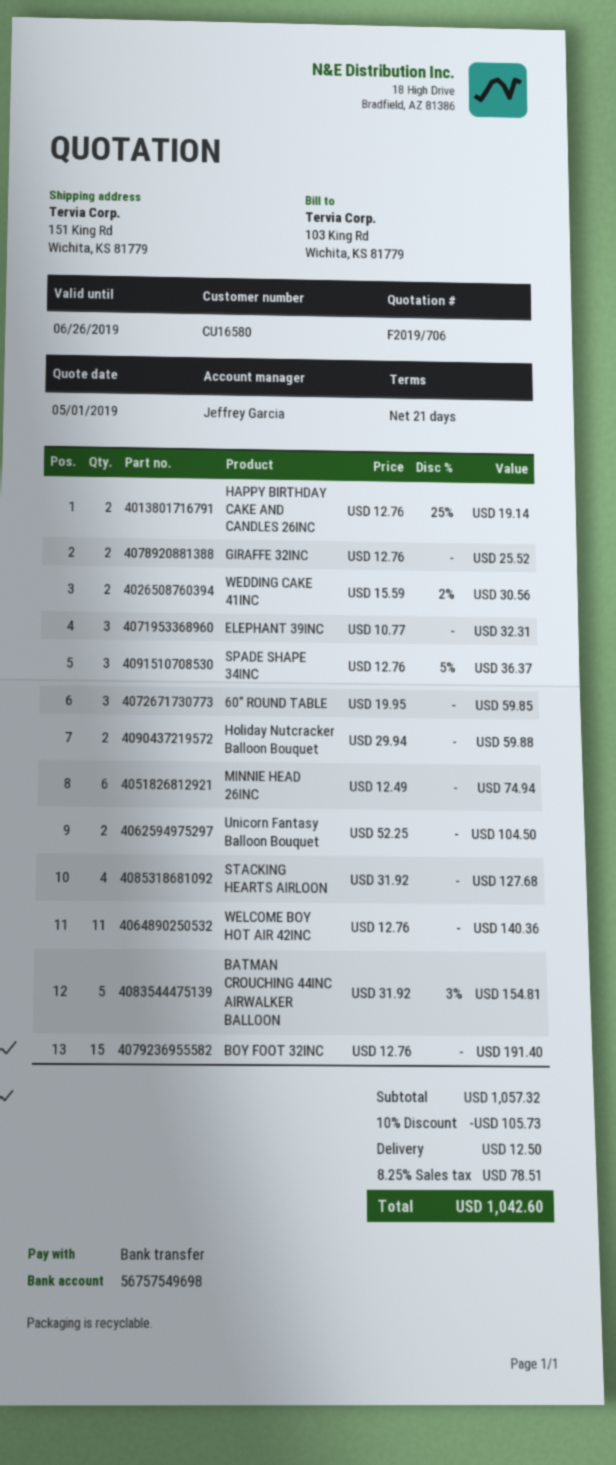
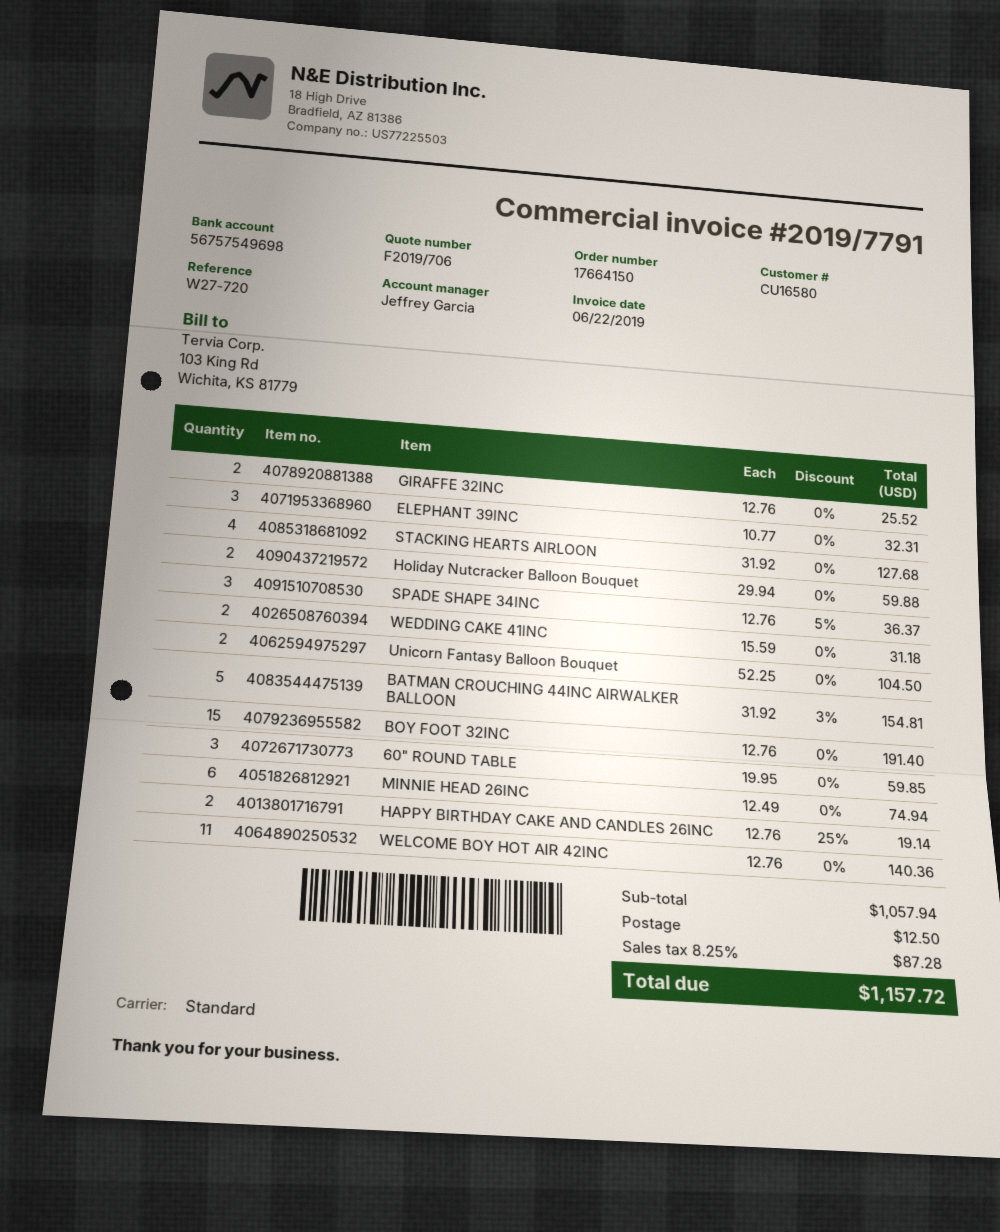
WEDDING CAKE 41INC: 2 x 15.59 - 2% = 30.56 -> 2 x 15.59 = 31.18
subtotal: 1057.32 -> 1057.94
discount: 10% = 105.73 -> none
tax: 8.25% = 78.51 -> 8.25% = 87.28
total: 1042.60 -> 1157.72

